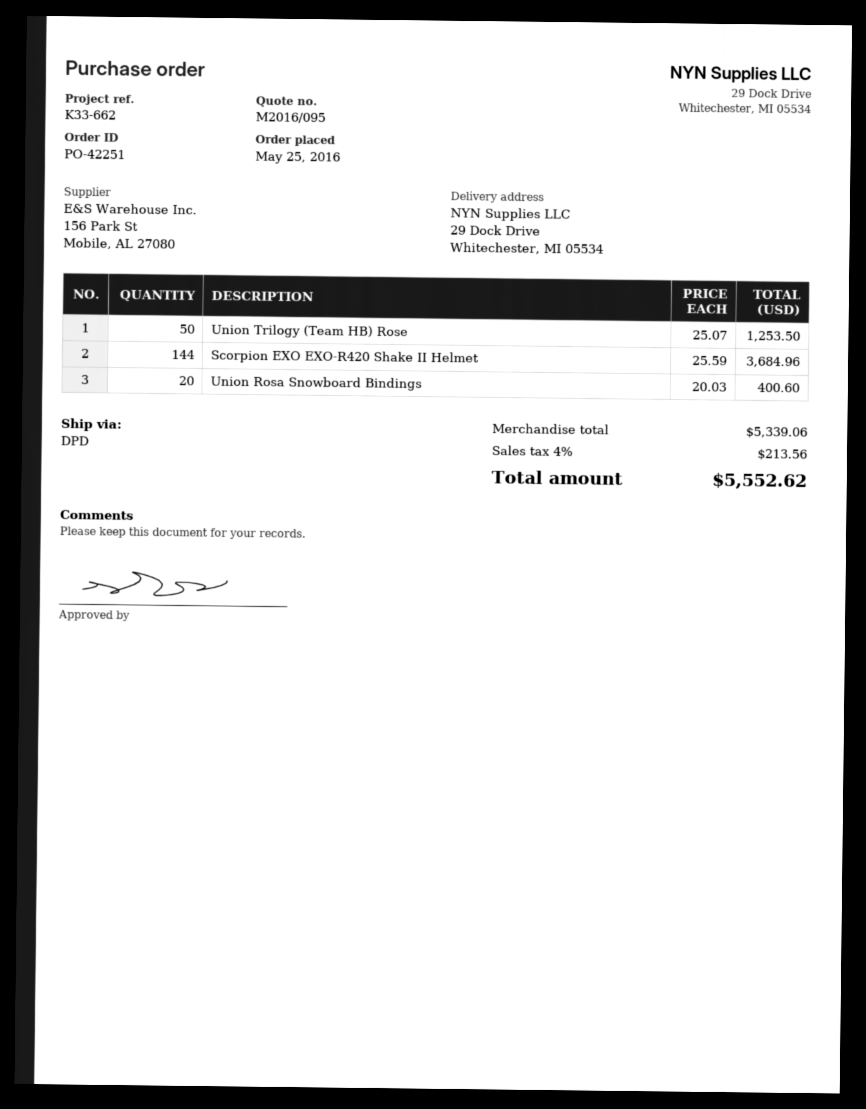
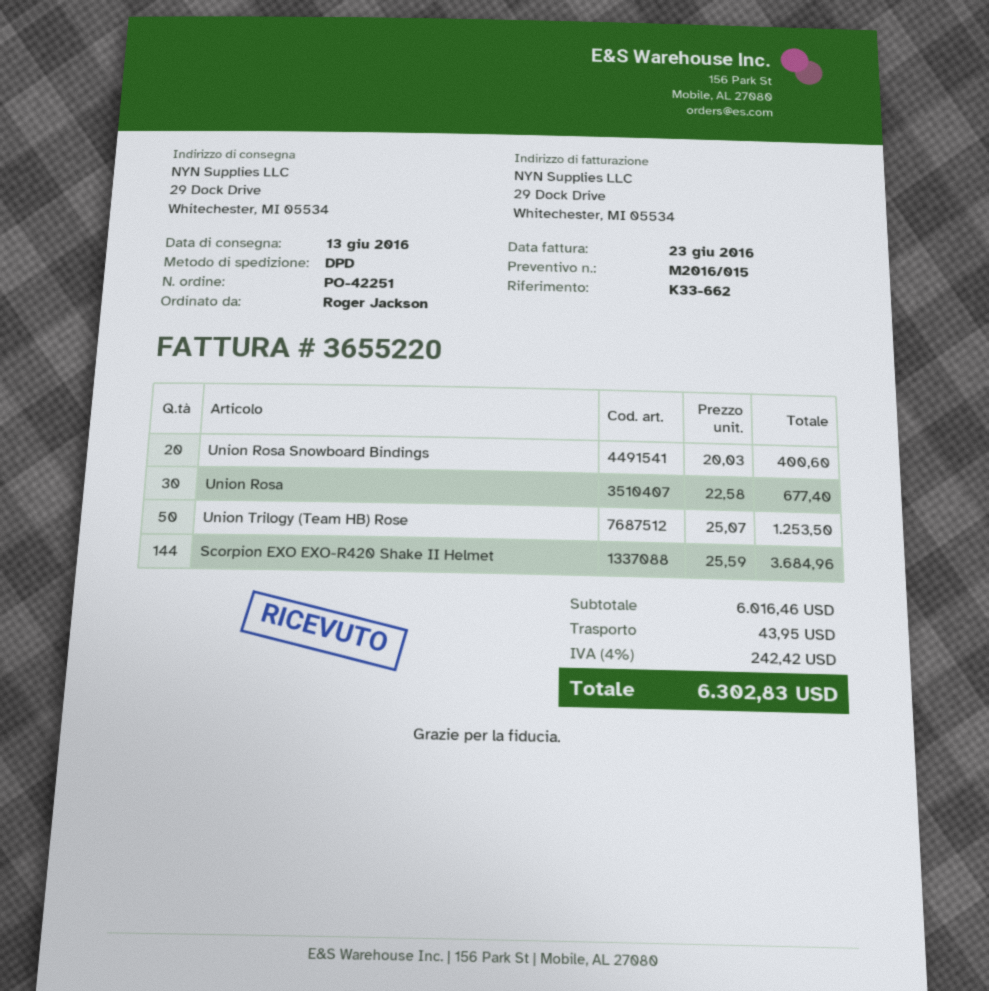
quote number: M2016/095 -> M2016/015
Union Rosa: none -> 30 x 22.58 = 677.40
subtotal: 5339.06 -> 6016.46
shipping: none -> 43.95
tax: 4% = 213.56 -> 4% = 242.42
total: 5552.62 -> 6302.83

